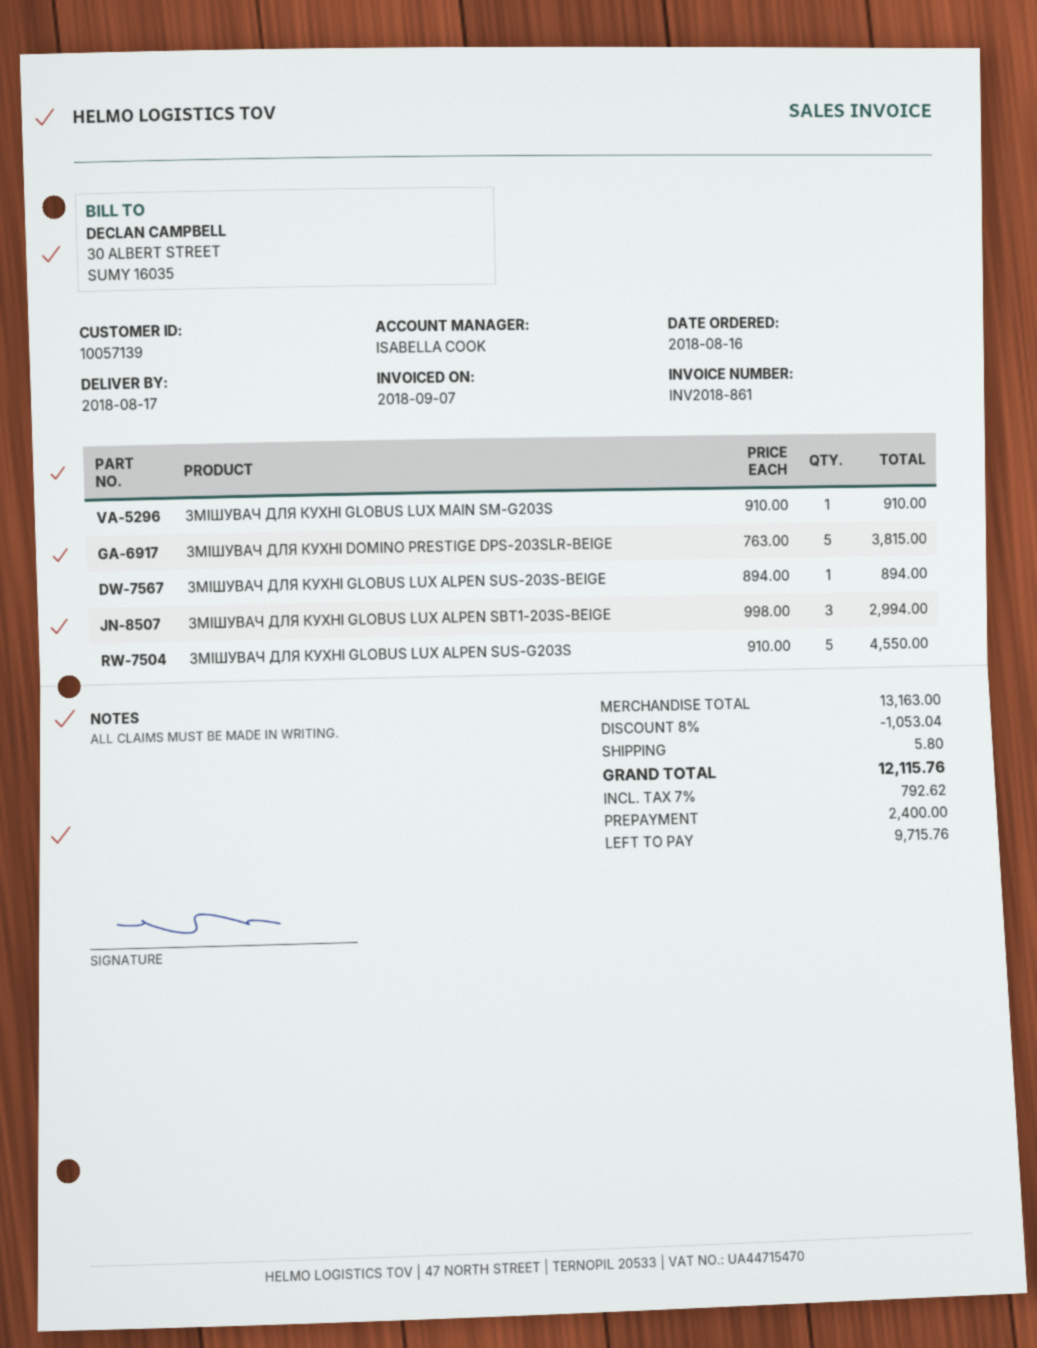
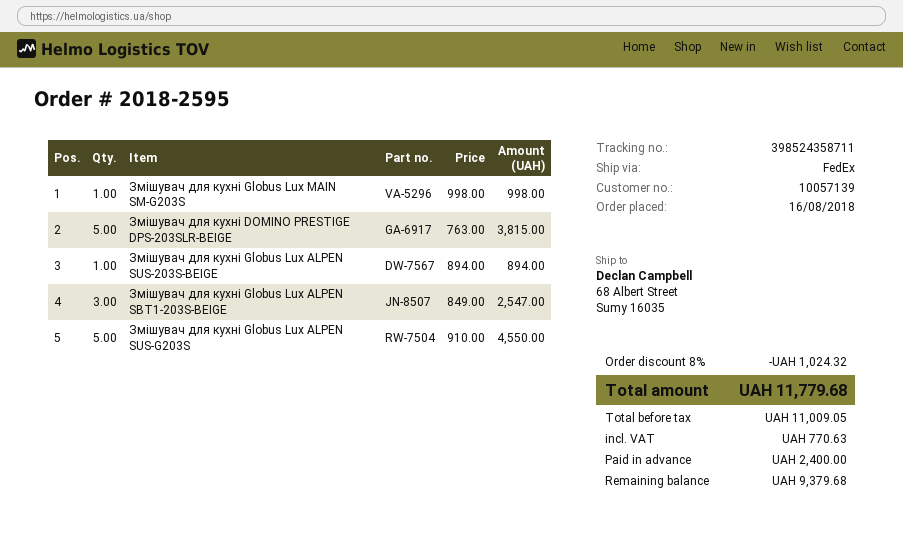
ЗМІШУВАЧ ДЛЯ КУХНІ GLOBUS LUX MAIN SM-G203S: 1 x 910.00 = 910.00 -> 1 x 998.00 = 998.00
ЗМІШУВАЧ ДЛЯ КУХНІ GLOBUS LUX ALPEN SBT1-203S-BEIGE: 3 x 998.00 = 2994.00 -> 3 x 849.00 = 2547.00
discount: 8% = 1053.04 -> 8% = 1024.32
shipping: 5.80 -> none
tax: 792.62 -> 770.63
total: 12115.76 -> 11779.68
balance: 9715.76 -> 9379.68

